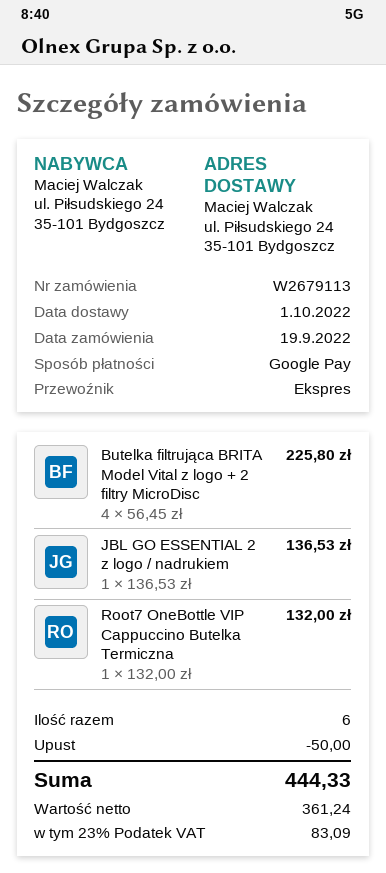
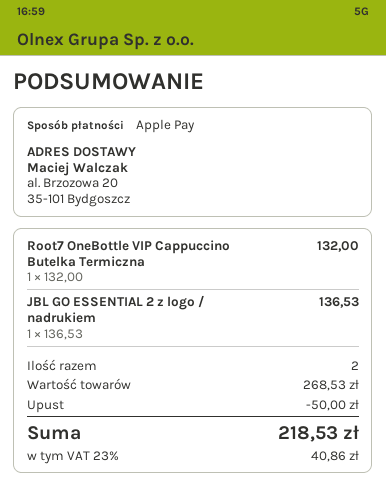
payment method: Google Pay -> Apple Pay
ship to: ul. Piłsudskiego 24, 35-101 Bydgoszcz -> al. Brzozowa 20, 35-101 Bydgoszcz
Butelka filtrująca BRITA Model Vital z logo + 2 filtry MicroDisc: 4 x 56.45 = 225.80 -> none
total quantity: 6 -> 2
tax: 23% = 83.09 -> 23% = 40.86
total: 444.33 -> 218.53

